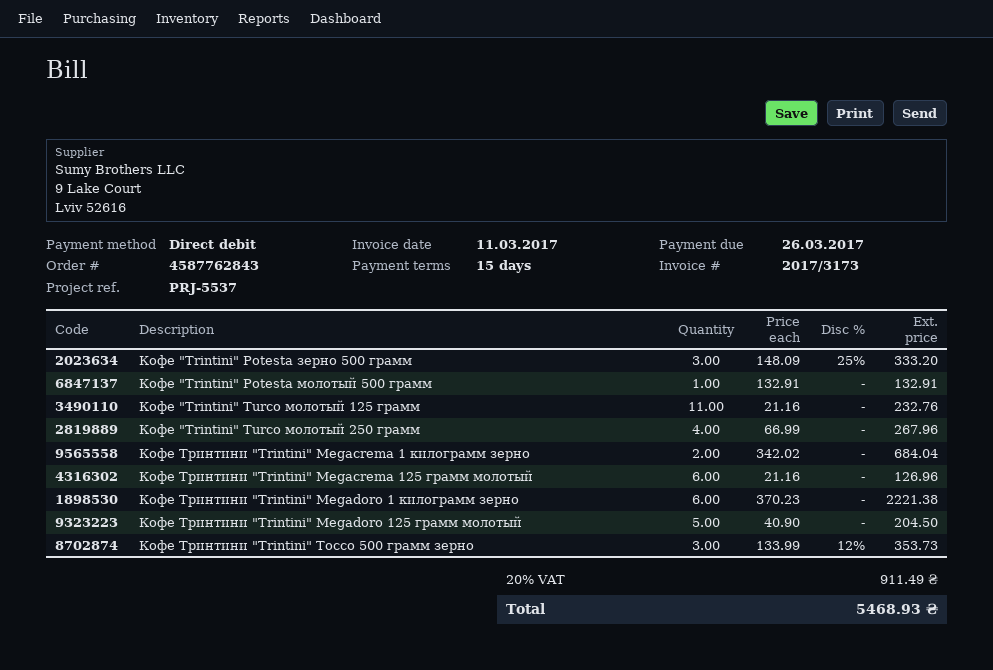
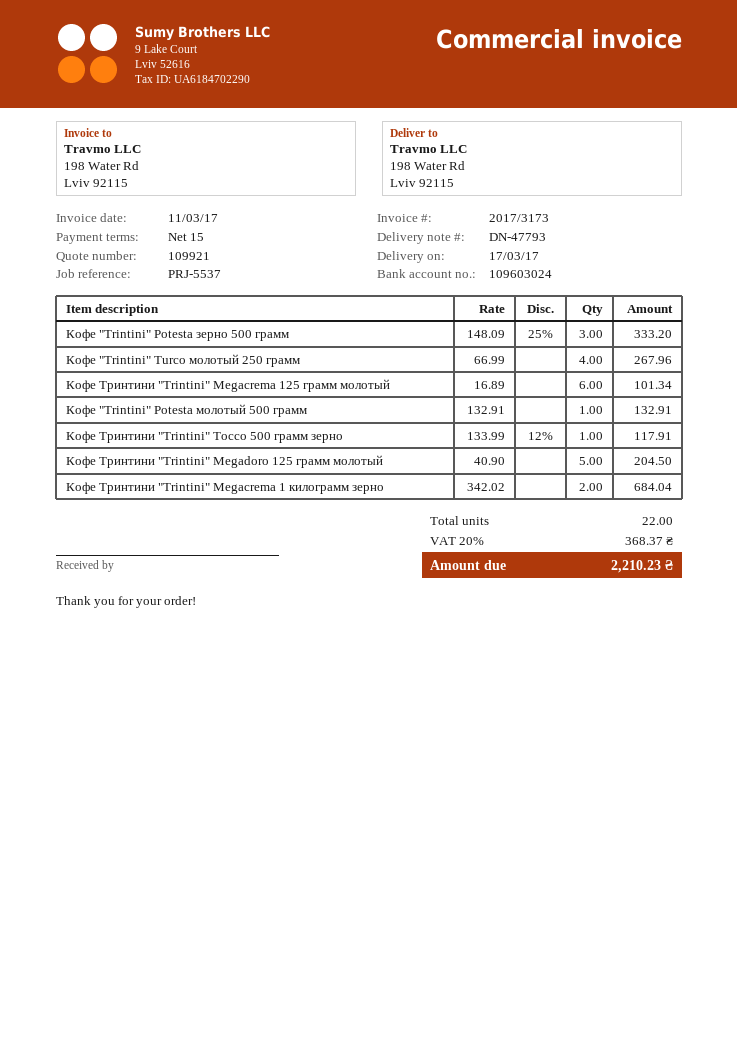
Кофе "Trintini" Turco молотый 125 грамм: 11 x 21.16 = 232.76 -> none
Кофе Тринтини "Trintini" Megacrema 125 грамм молотый: 6 x 21.16 = 126.96 -> 6 x 16.89 = 101.34
Кофе Тринтини "Trintini" Megadoro 1 килограмм зерно: 6 x 370.23 = 2221.38 -> none
Кофе Тринтини "Trintini" Tocco 500 грамм зерно: 3 x 133.99 - 12% = 353.73 -> 1 x 133.99 - 12% = 117.91
tax: 20% = 911.49 -> 20% = 368.37
total: 5468.93 -> 2210.23

